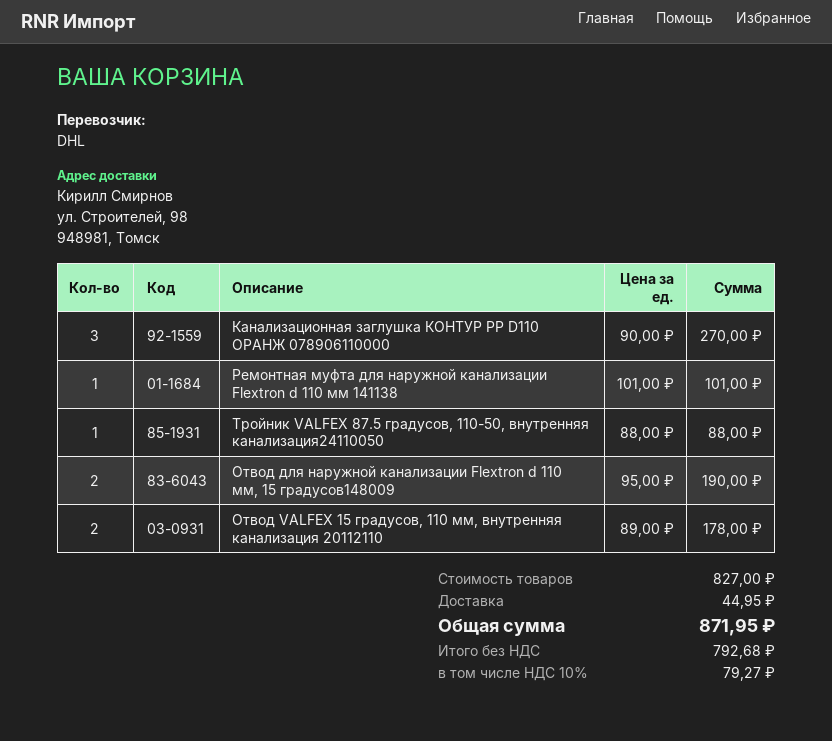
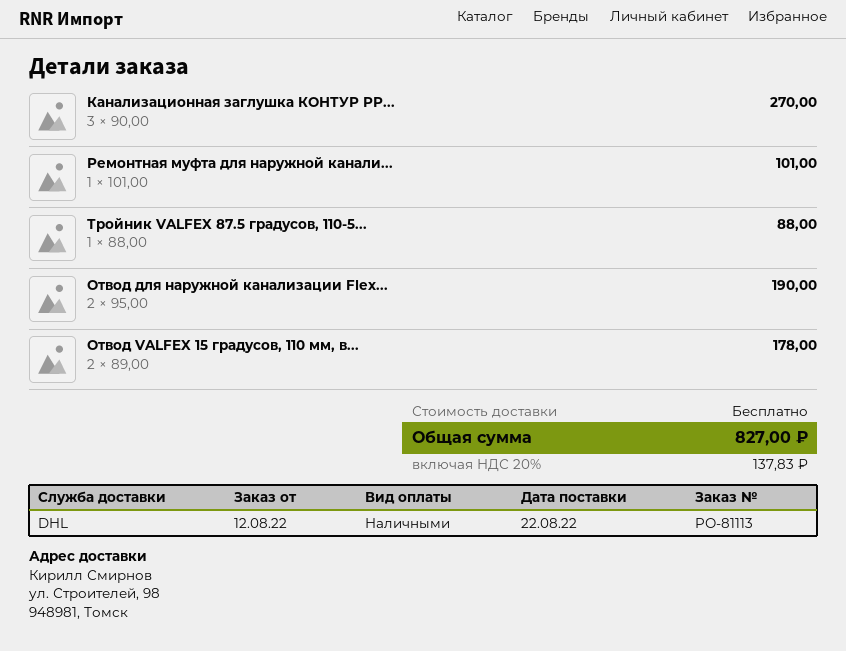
shipping: 44.95 -> 0.00
tax: 10% = 79.27 -> 20% = 137.83
total: 871.95 -> 827.00

